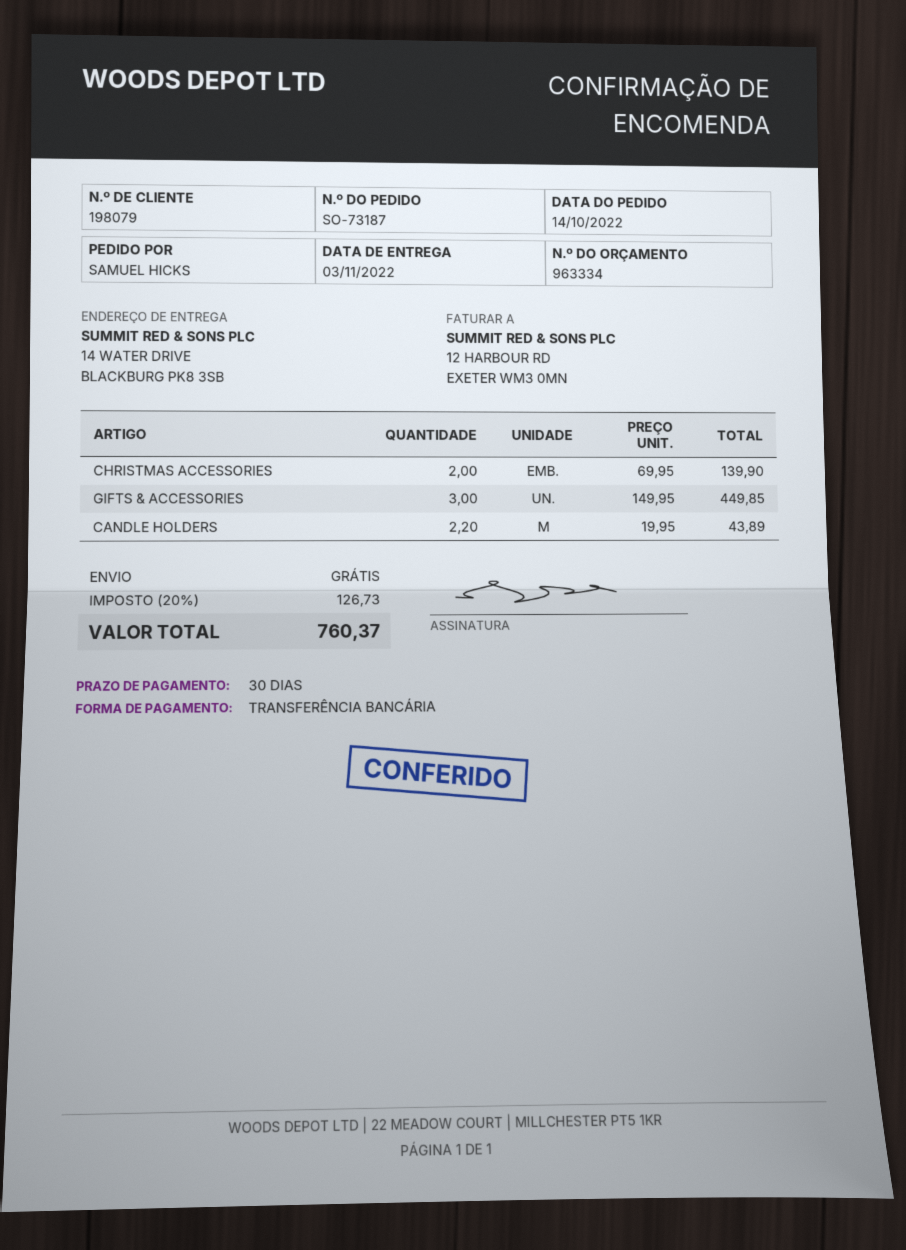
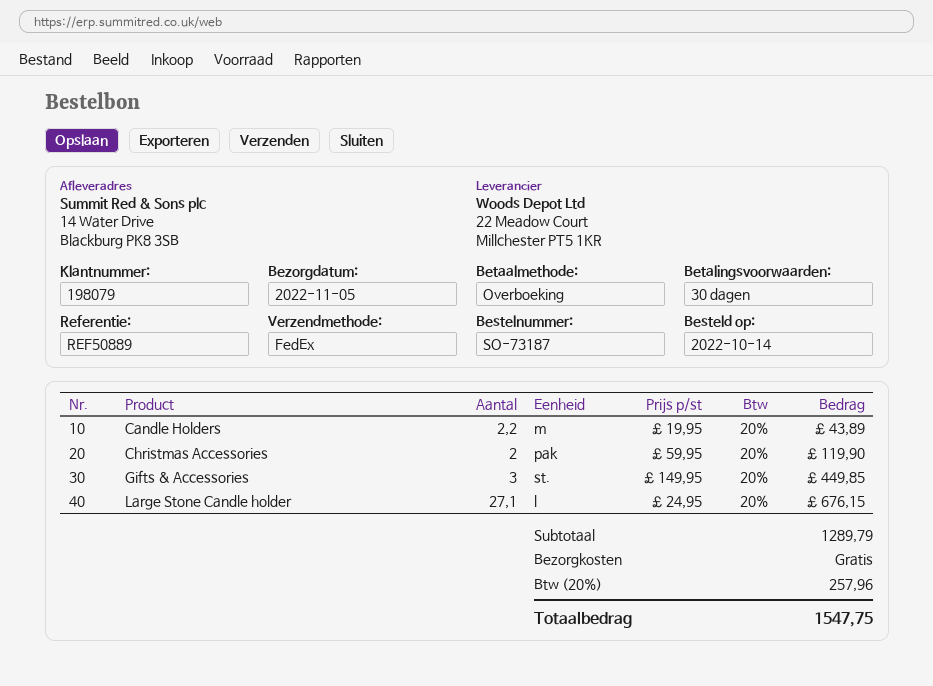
delivery date: 2022-11-03 -> 2022-11-05
CHRISTMAS ACCESSORIES: 2 x 69.95 = 139.90 -> 2 x 59.95 = 119.90
Large Stone Candle holder: none -> 27.1 x 24.95 = 676.15
tax: 20% = 126.73 -> 20% = 257.96
total: 760.37 -> 1547.75

